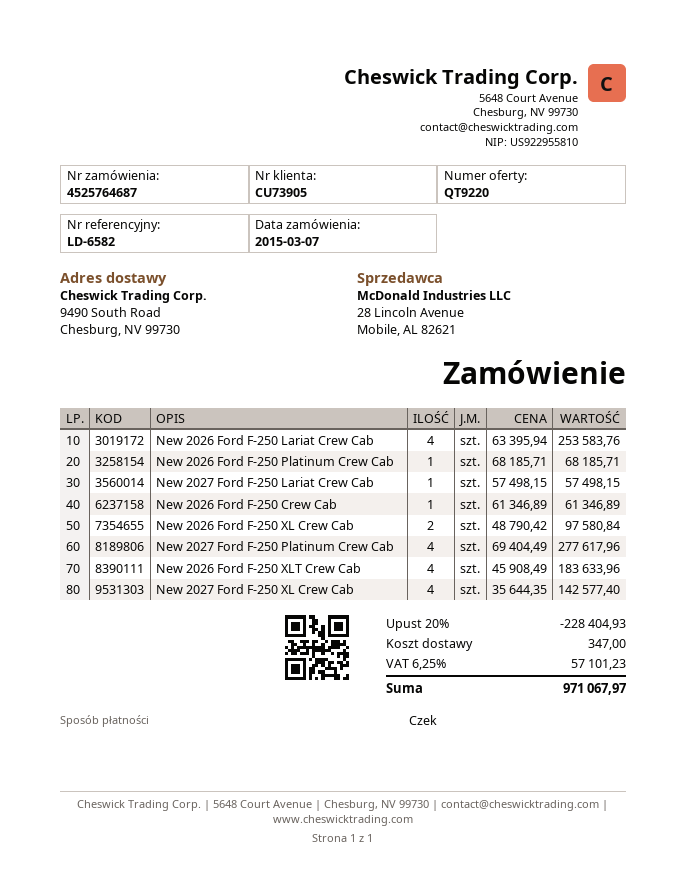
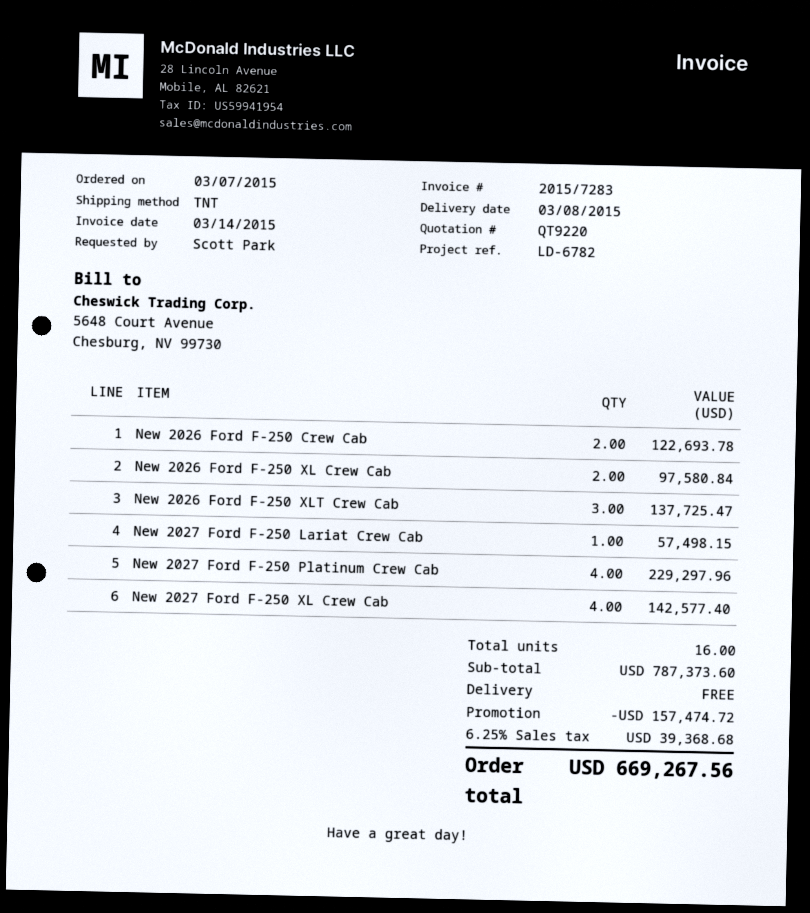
reference: LD-6582 -> LD-6782
New 2026 Ford F-250 Lariat Crew Cab: 4 for 253583.76 -> none
New 2026 Ford F-250 Platinum Crew Cab: 1 for 68185.71 -> none
New 2026 Ford F-250 Crew Cab: 1 for 61346.89 -> 2 for 122693.78
New 2027 Ford F-250 Platinum Crew Cab: 4 for 277617.96 -> 4 for 229297.96
New 2026 Ford F-250 XLT Crew Cab: 4 for 183633.96 -> 3 for 137725.47
discount: 228404.93 -> 157474.72
shipping: 347.00 -> 0.00
tax: 6.25% = 57101.23 -> 6.25% = 39368.68
total: 971067.97 -> 669267.56

